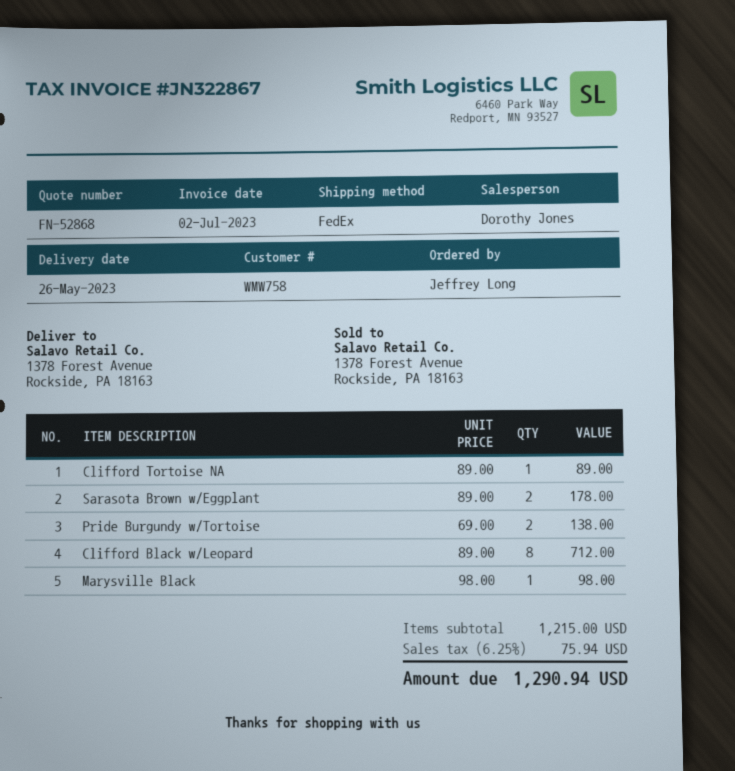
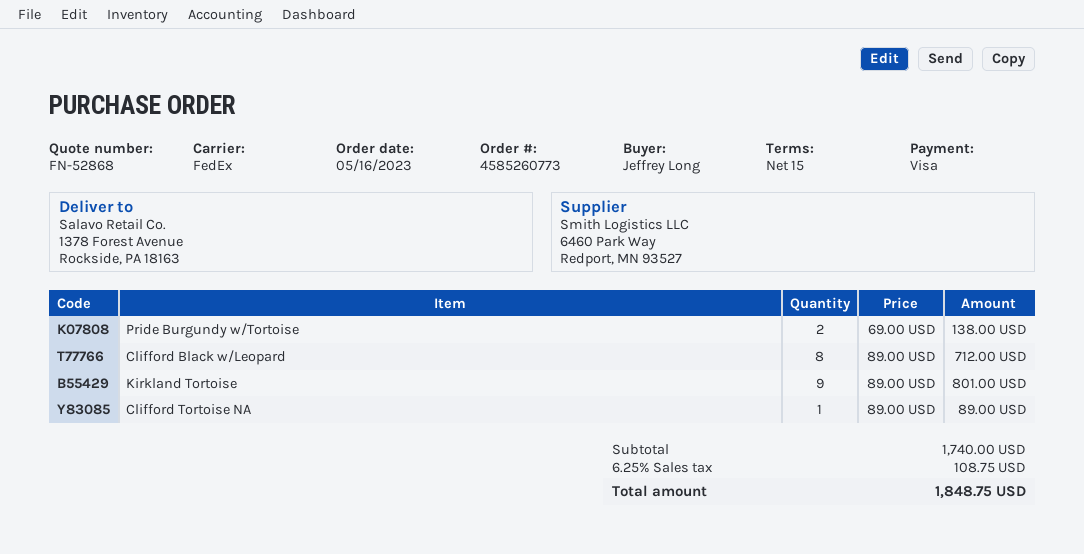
Sarasota Brown w/Eggplant: 2 x 89.00 = 178.00 -> none
Marysville Black: 1 x 98.00 = 98.00 -> none
Kirkland Tortoise: none -> 9 x 89.00 = 801.00
subtotal: 1215.00 -> 1740.00
tax: 6.25% = 75.94 -> 6.25% = 108.75
total: 1290.94 -> 1848.75

